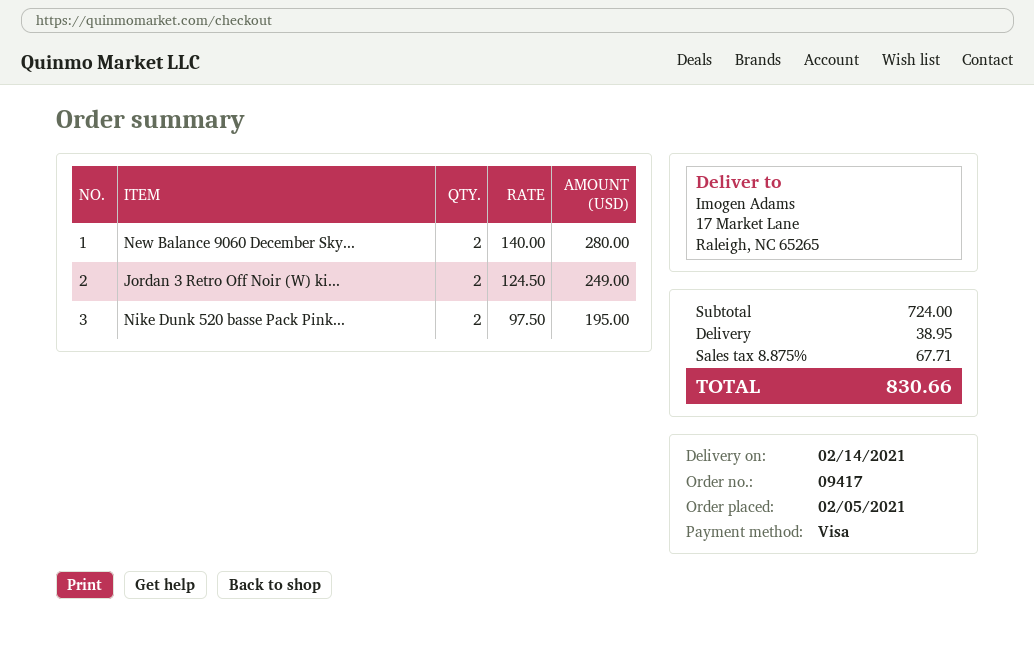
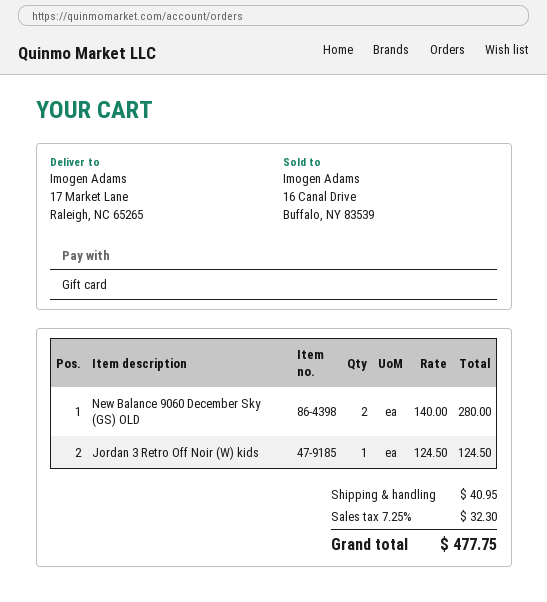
payment method: Visa -> gift card
Jordan 3 Retro Off Noir (W) ki...: 2 x 124.50 = 249.00 -> 1 x 124.50 = 124.50
Nike Dunk 520 basse Pack Pink...: 2 x 97.50 = 195.00 -> none
shipping: 38.95 -> 40.95
tax: 8.875% = 67.71 -> 7.25% = 32.30
total: 830.66 -> 477.75

